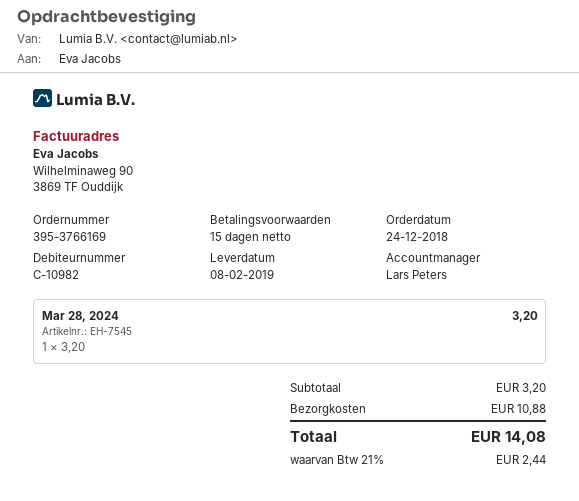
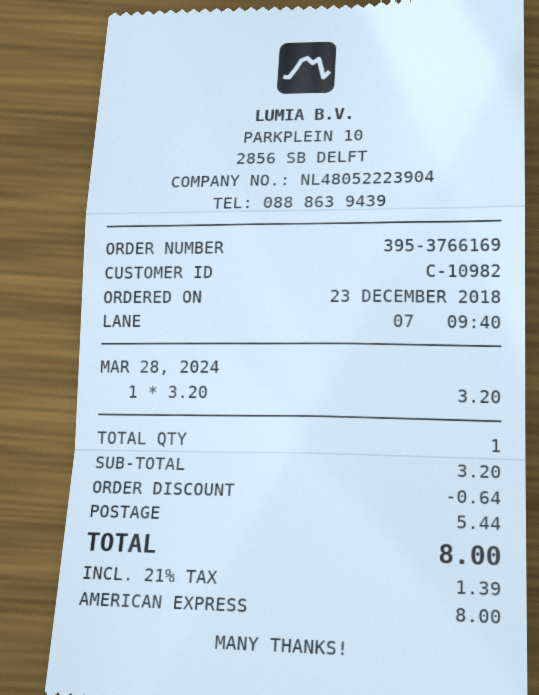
order date: 2018-12-24 -> 2018-12-23
discount: none -> 0.64
shipping: 10.88 -> 5.44
tax: 21% = 2.44 -> 21% = 1.39
total: 14.08 -> 8.00

